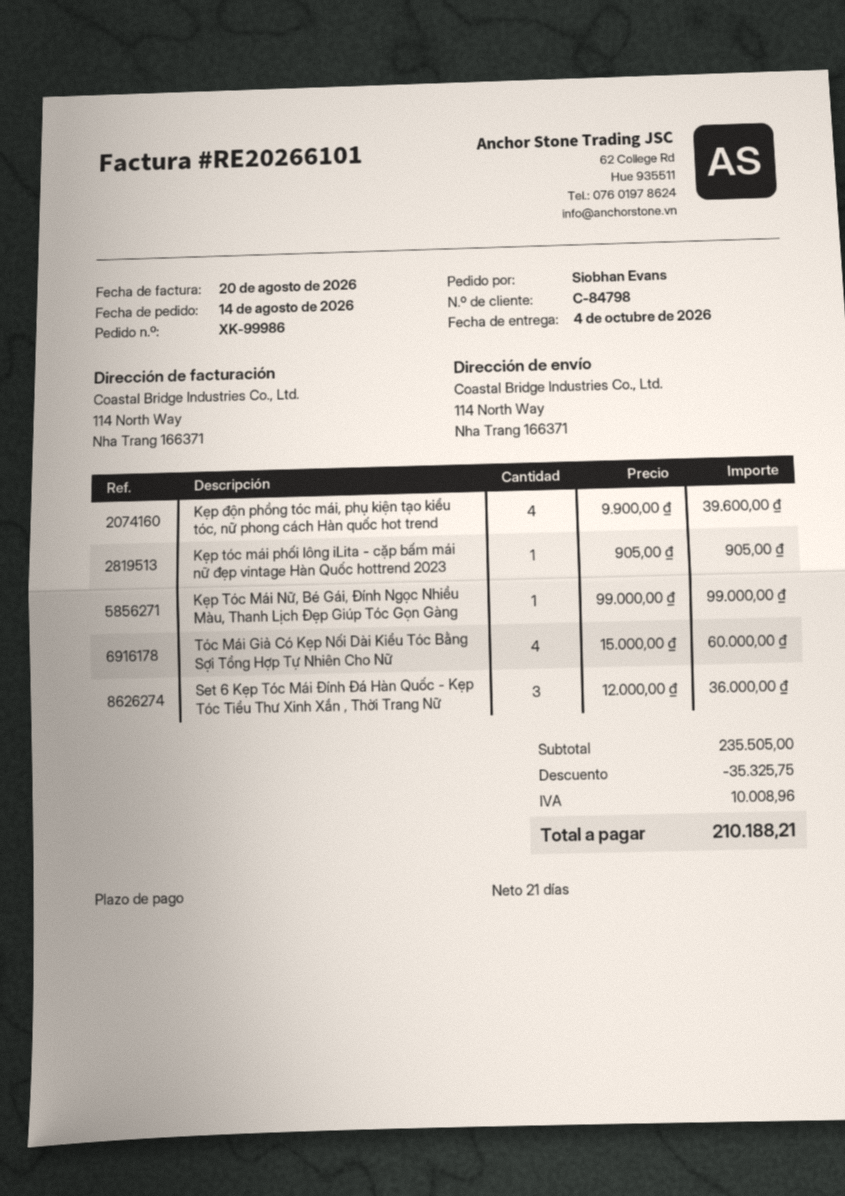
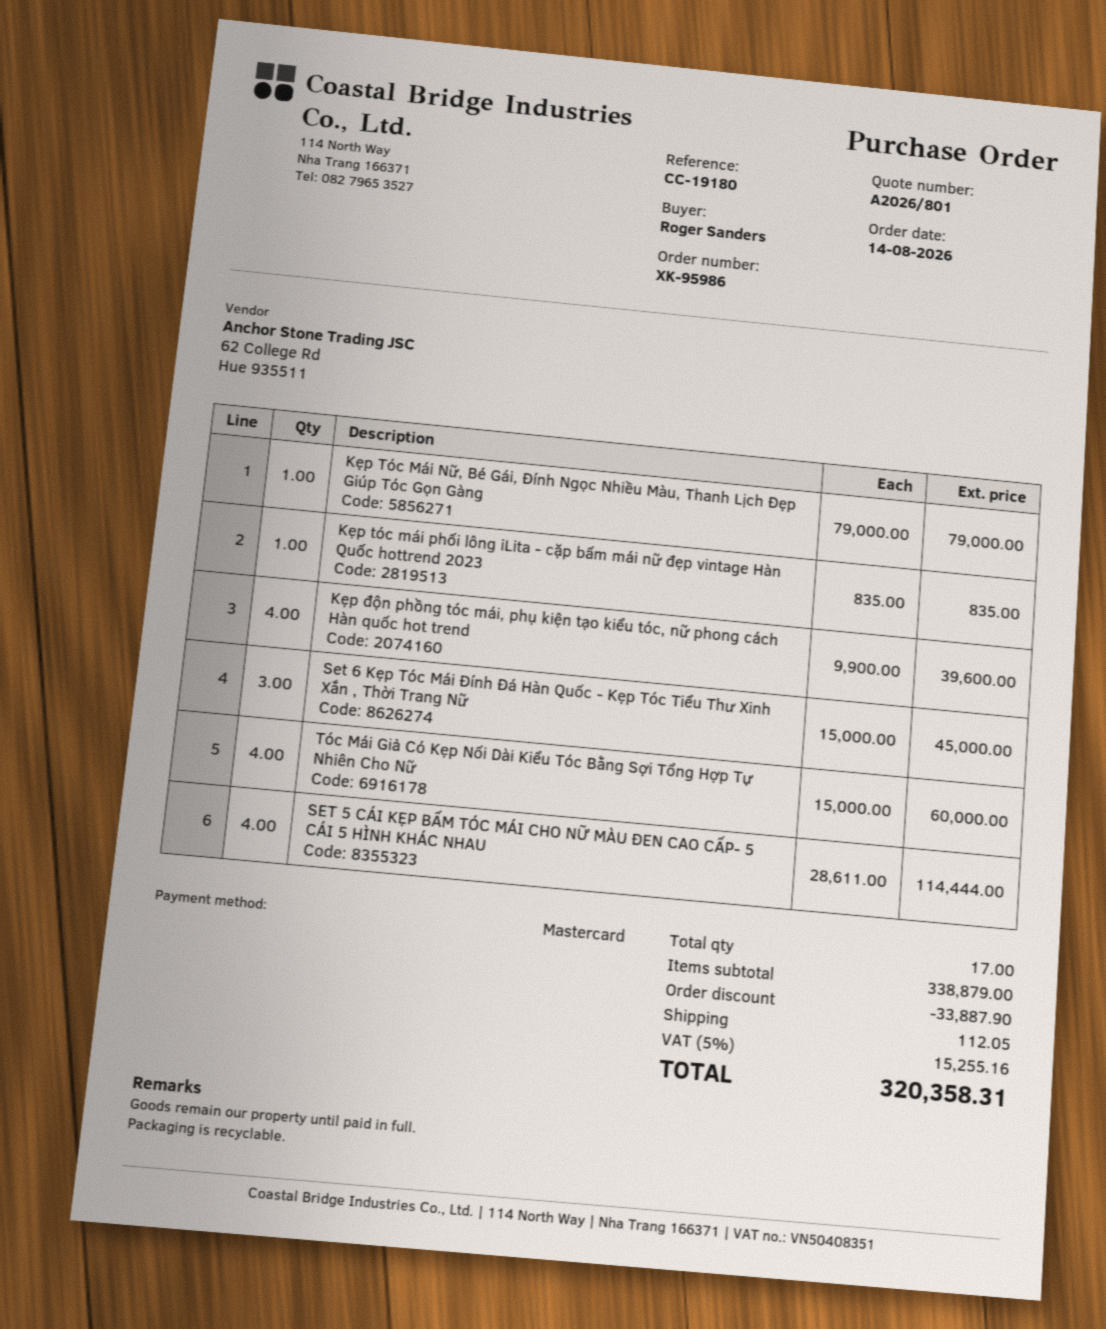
order number: XK-99986 -> XK-95986
ordered by: Siobhan Evans -> Roger Sanders
Kẹp tóc mái phối lông iLita - cặp bấm mái nữ đẹp vintage Hàn Quốc hottrend 2023: 1 x 905.00 = 905.00 -> 1 x 835.00 = 835.00
Kẹp Tóc Mái Nữ, Bé Gái, Đính Ngọc Nhiều Màu, Thanh Lịch Đẹp Giúp Tóc Gọn Gàng: 1 x 99000.00 = 99000.00 -> 1 x 79000.00 = 79000.00
Set 6 Kẹp Tóc Mái Đính Đá Hàn Quốc - Kẹp Tóc Tiểu Thư Xinh Xắn , Thời Trang Nữ: 3 x 12000.00 = 36000.00 -> 3 x 15000.00 = 45000.00
SET 5 CÁI KẸP BẤM TÓC MÁI CHO NỮ MÀU ĐEN CAO CẤP- 5 CÁI 5 HÌNH KHÁC NHAU: none -> 4 x 28611.00 = 114444.00
subtotal: 235505.00 -> 338879.00
discount: 35325.75 -> 33887.90
shipping: none -> 112.05
tax: 10008.96 -> 15255.16
total: 210188.21 -> 320358.31

